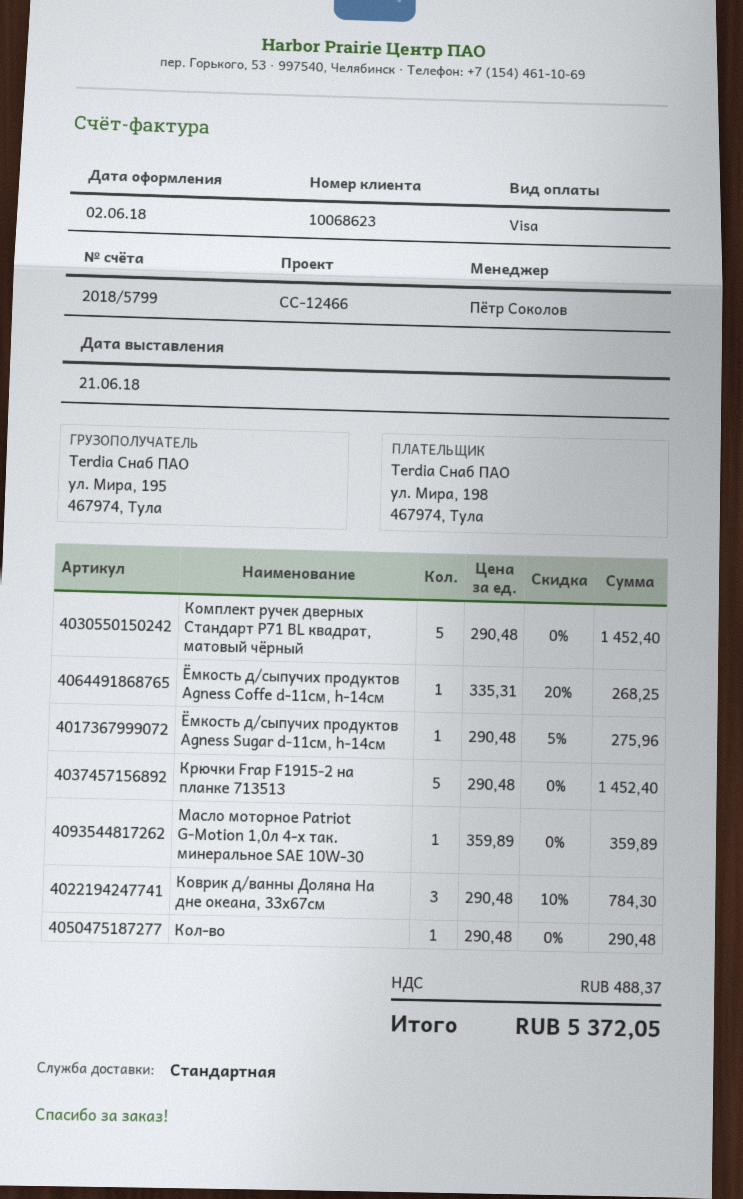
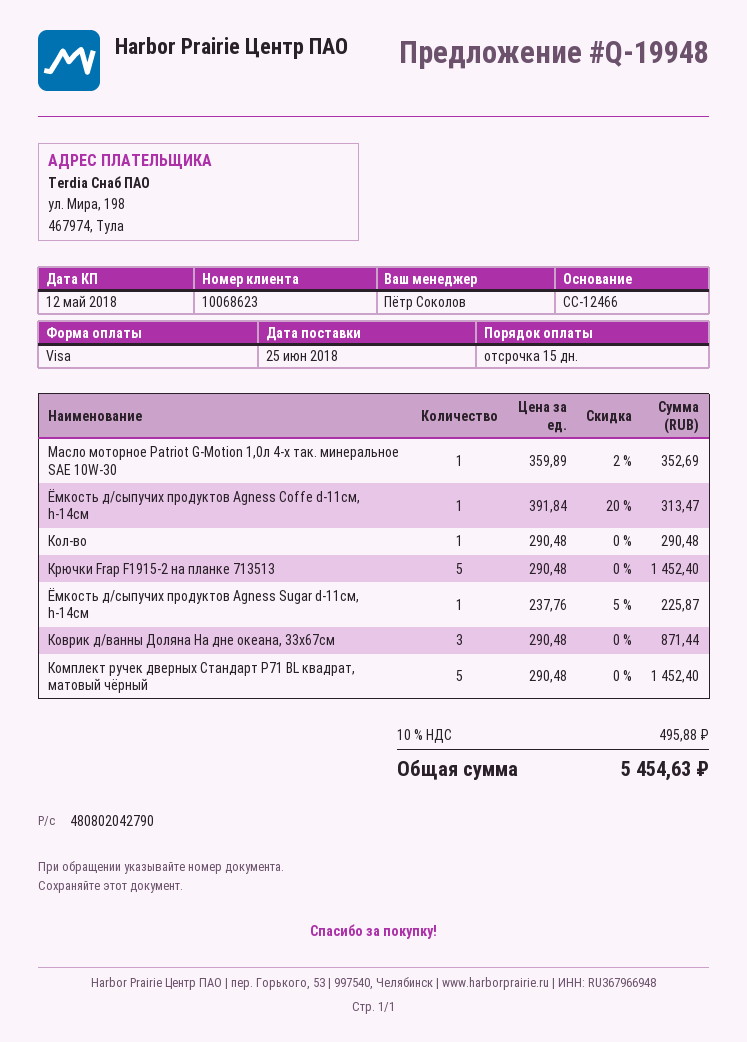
Ёмкость д/сыпучих продуктов Agness Coffe d-11см, h-14см: 1 x 335.31 - 20% = 268.25 -> 1 x 391.84 - 20% = 313.47
Ёмкость д/сыпучих продуктов Agness Sugar d-11см, h-14см: 1 x 290.48 - 5% = 275.96 -> 1 x 237.76 - 5% = 225.87
Масло моторное Patriot G-Motion 1,0л 4-х так. минеральное SAE 10W-30: 1 x 359.89 = 359.89 -> 1 x 359.89 - 2% = 352.69
Коврик д/ванны Доляна На дне океана, 33х67см: 3 x 290.48 - 10% = 784.30 -> 3 x 290.48 = 871.44
tax: 488.37 -> 495.88
total: 5372.05 -> 5454.63

